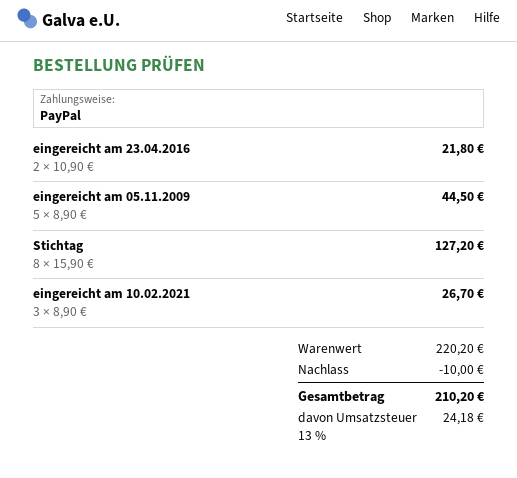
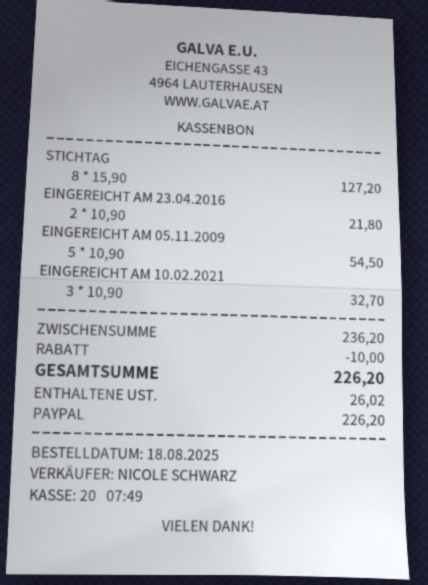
eingereicht am 05.11.2009: 5 x 8.90 = 44.50 -> 5 x 10.90 = 54.50
eingereicht am 10.02.2021: 3 x 8.90 = 26.70 -> 3 x 10.90 = 32.70
subtotal: 220.20 -> 236.20
tax: 24.18 -> 26.02
total: 210.20 -> 226.20

